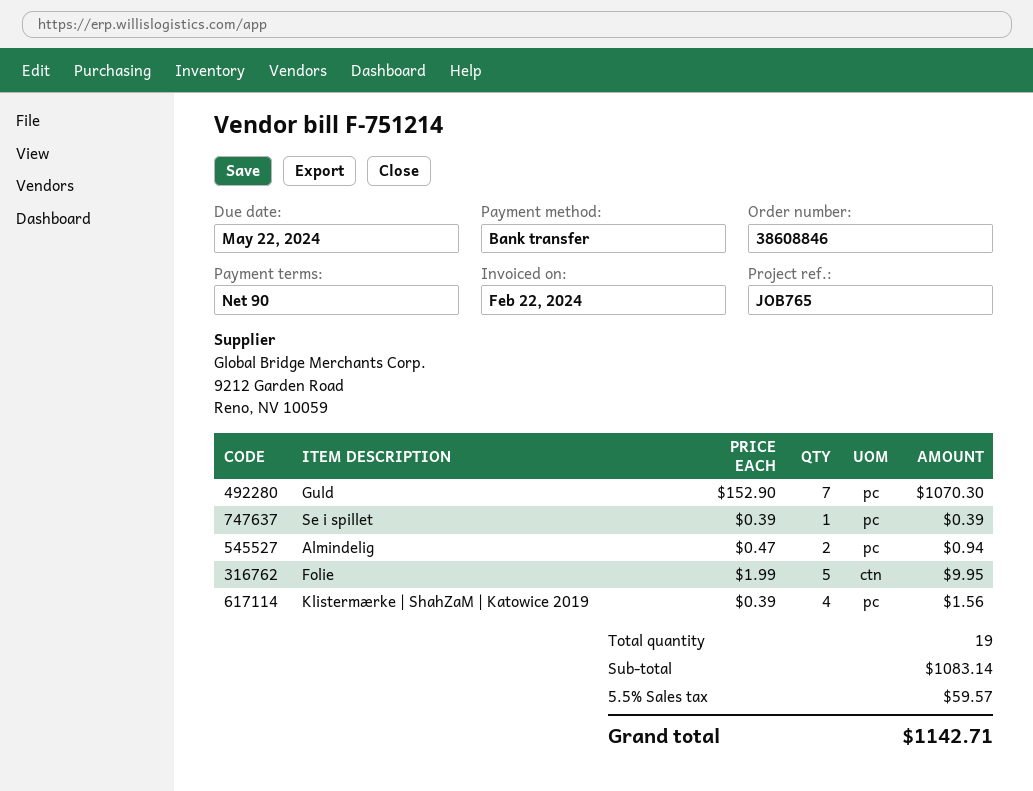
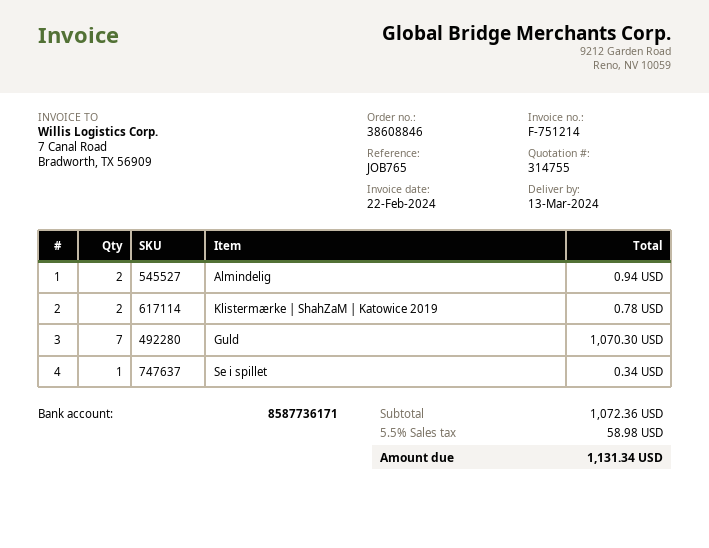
Se i spillet: 1 for 0.39 -> 1 for 0.34
Folie: 5 for 9.95 -> none
Klistermærke | ShahZaM | Katowice 2019: 4 for 1.56 -> 2 for 0.78
subtotal: 1083.14 -> 1072.36
tax: 5.5% = 59.57 -> 5.5% = 58.98
total: 1142.71 -> 1131.34

